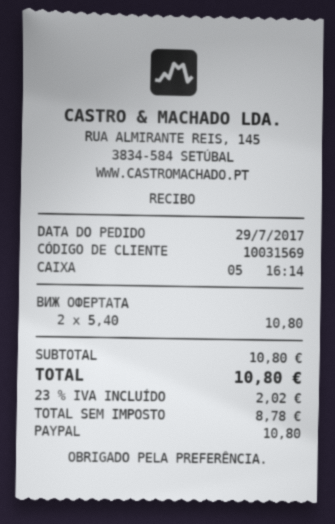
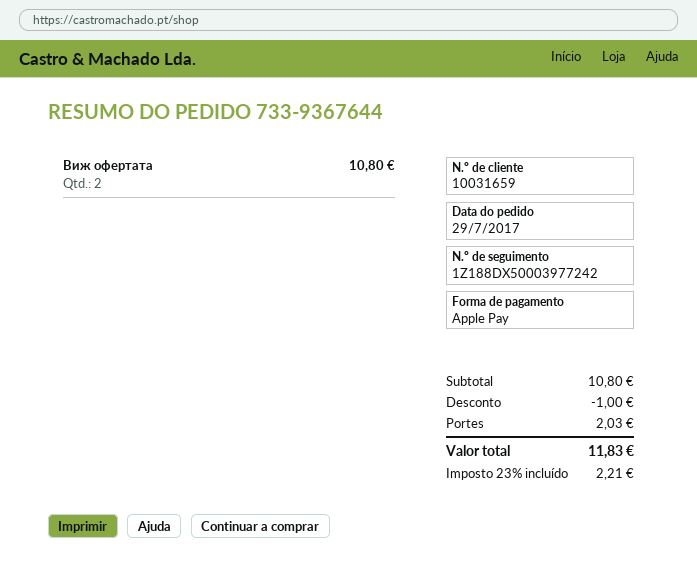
customer number: 10031569 -> 10031659
payment method: PayPal -> Apple Pay
discount: none -> 1.00
shipping: none -> 2.03
tax: 23% = 2.02 -> 23% = 2.21
total: 10.80 -> 11.83

